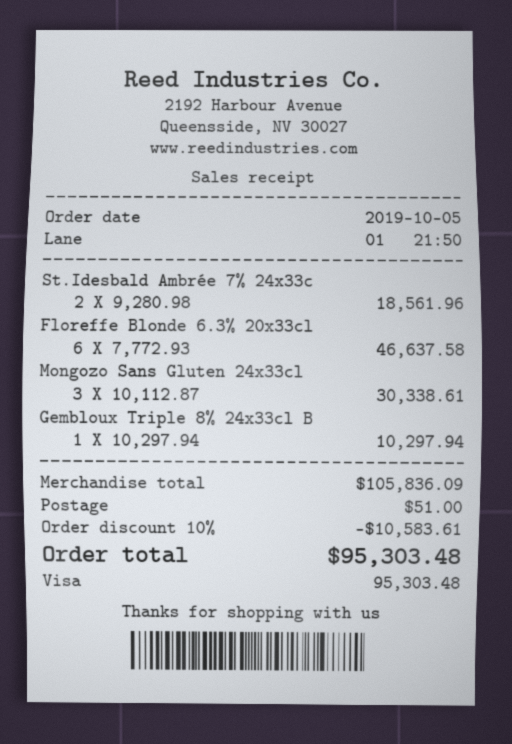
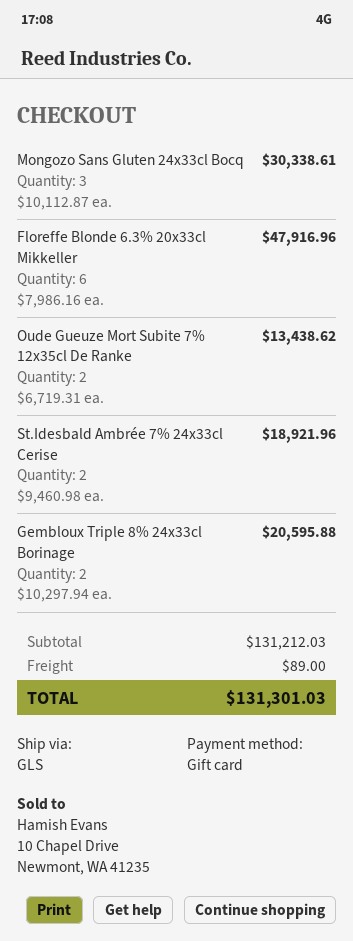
payment method: Visa -> gift card
St.Idesbald Ambrée 7% 24x33c: 2 x 9280.98 = 18561.96 -> 2 x 9460.98 = 18921.96
Floreffe Blonde 6.3% 20x33cl: 6 x 7772.93 = 46637.58 -> 6 x 7986.16 = 47916.96
Gembloux Triple 8% 24x33cl B: 1 x 10297.94 = 10297.94 -> 2 x 10297.94 = 20595.88
Oude Gueuze Mort Subite 7% 12x35cl De Ranke: none -> 2 x 6719.31 = 13438.62
subtotal: 105836.09 -> 131212.03
discount: 10% = 10583.61 -> none
shipping: 51.00 -> 89.00
total: 95303.48 -> 131301.03

